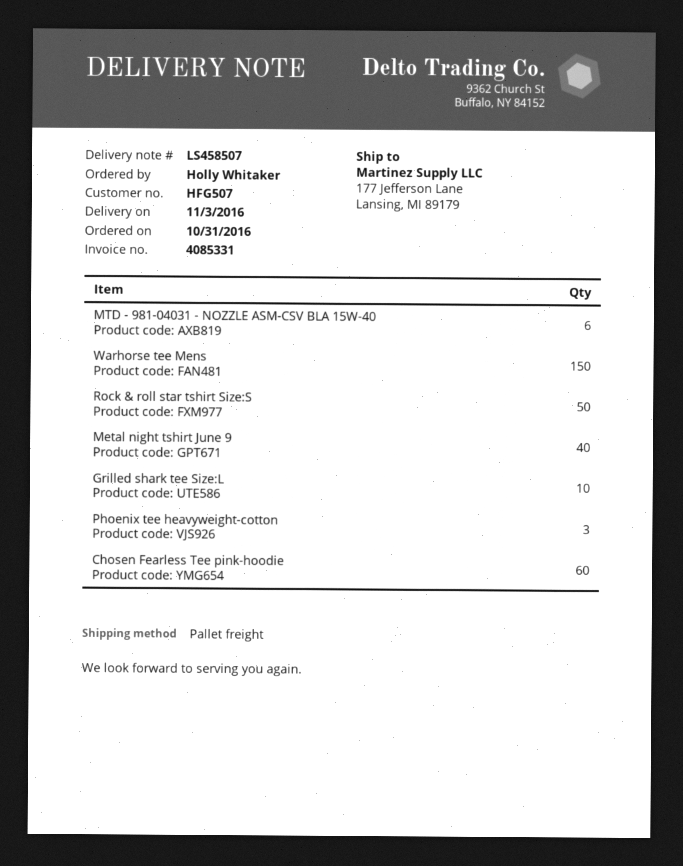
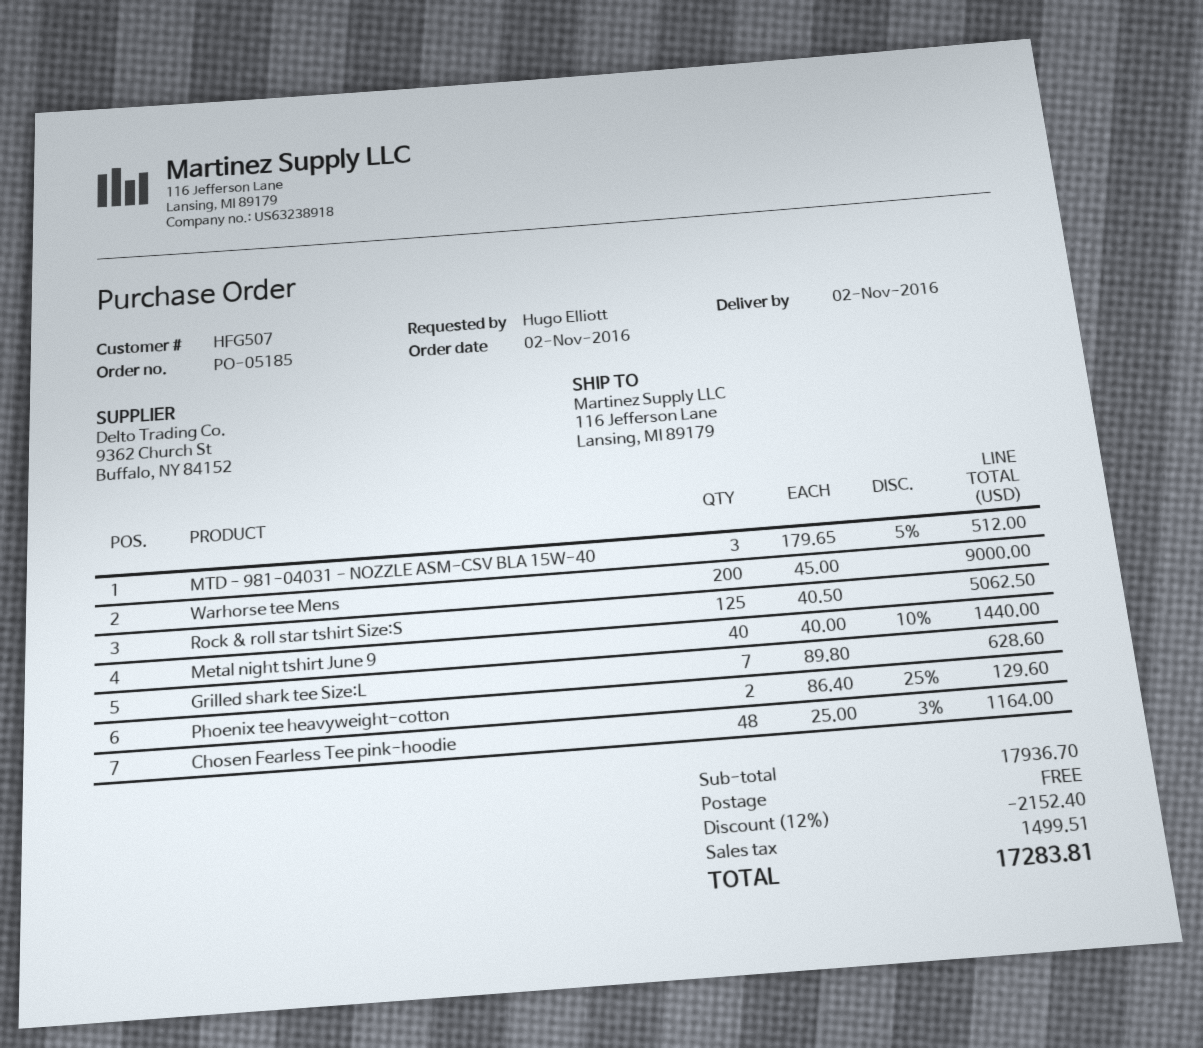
order date: 2016-10-31 -> 2016-11-02
delivery date: 2016-11-03 -> 2016-11-02
ordered by: Holly Whitaker -> Hugo Elliott
ship to: 177 Jefferson Lane, Lansing, MI 89179 -> 116 Jefferson Lane, Lansing, MI 89179
MTD - 981-04031 - NOZZLE ASM-CSV BLA 15W-40: 6 -> 3
Warhorse tee Mens: 150 -> 200
Rock & roll star tshirt Size:S: 50 -> 125
Grilled shark tee Size:L: 10 -> 7
Phoenix tee heavyweight-cotton: 3 -> 2
Chosen Fearless Tee pink-hoodie: 60 -> 48

